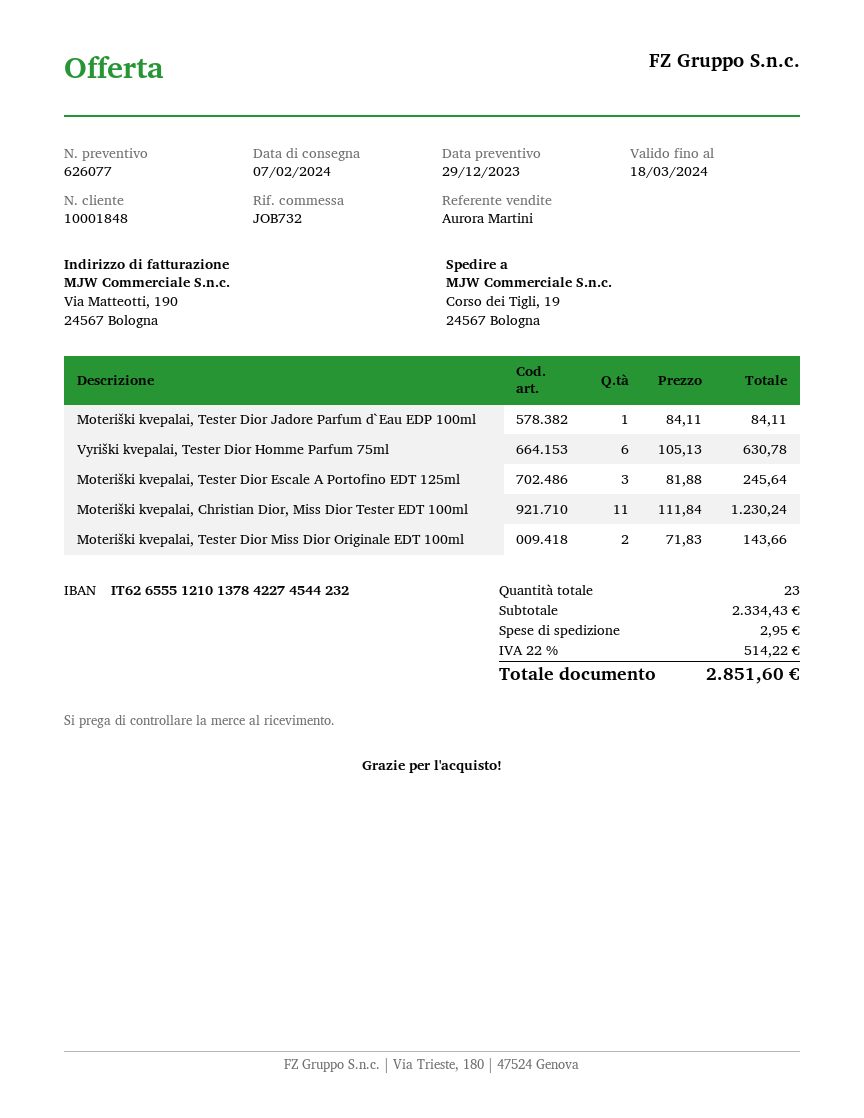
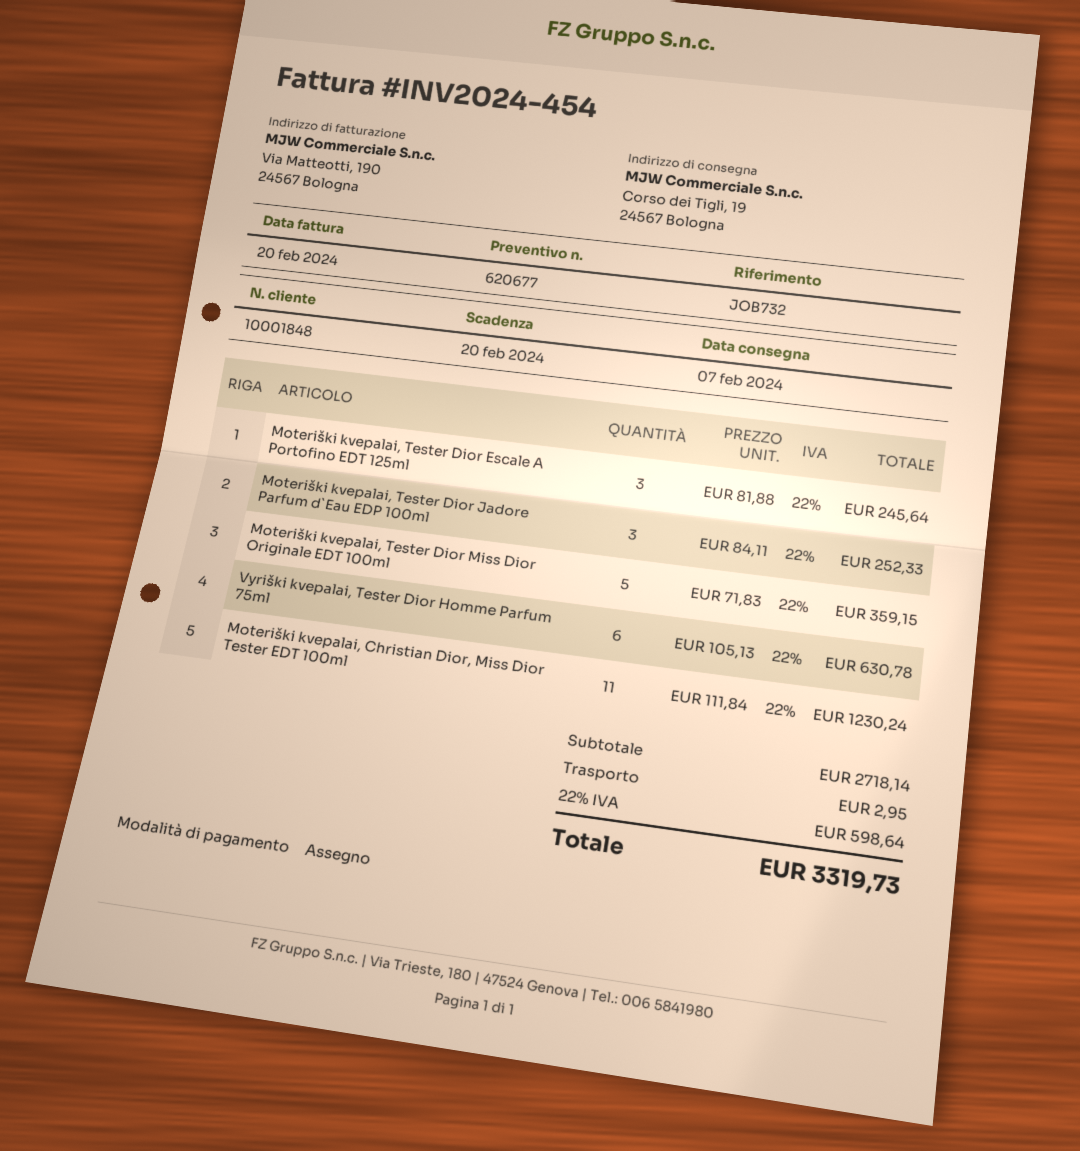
quote number: 626077 -> 620677
Moteriški kvepalai, Tester Dior Jadore Parfum d`Eau EDP 100ml: 1 x 84.11 = 84.11 -> 3 x 84.11 = 252.33
Moteriški kvepalai, Tester Dior Miss Dior Originale EDT 100ml: 2 x 71.83 = 143.66 -> 5 x 71.83 = 359.15
subtotal: 2334.43 -> 2718.14
tax: 22% = 514.22 -> 22% = 598.64
total: 2851.60 -> 3319.73

